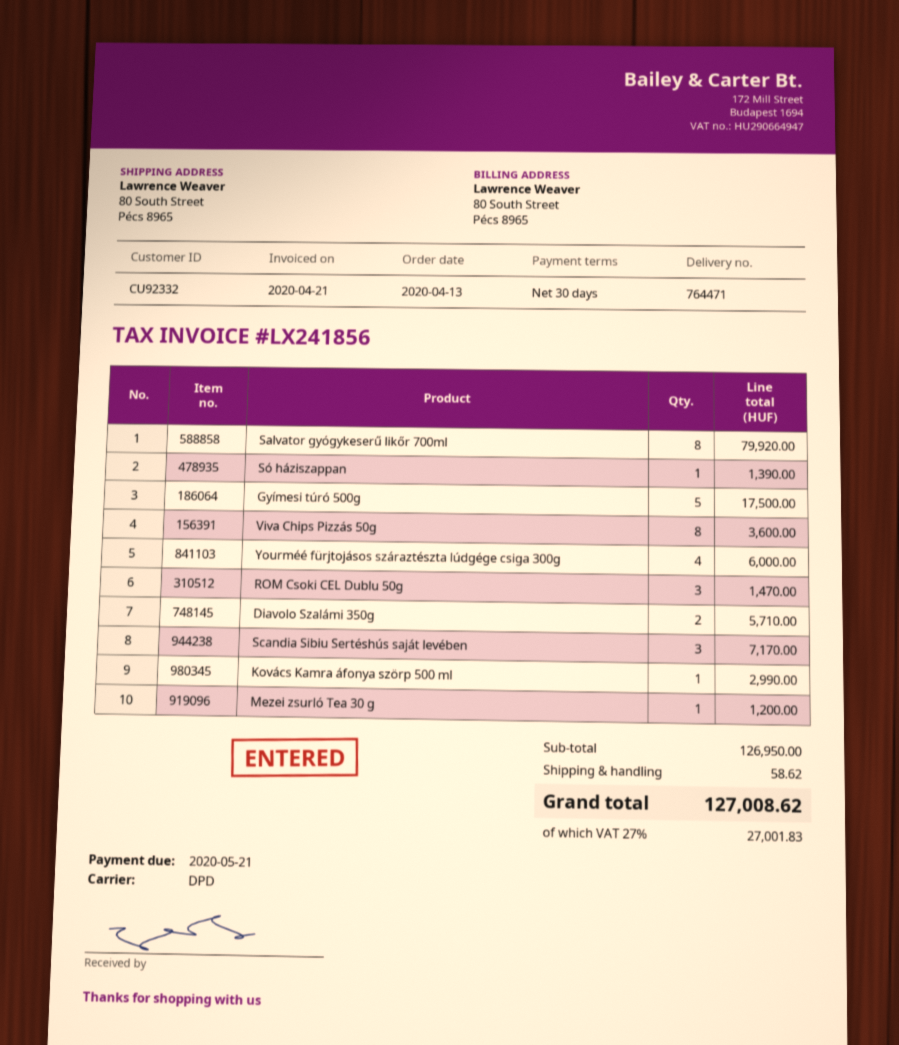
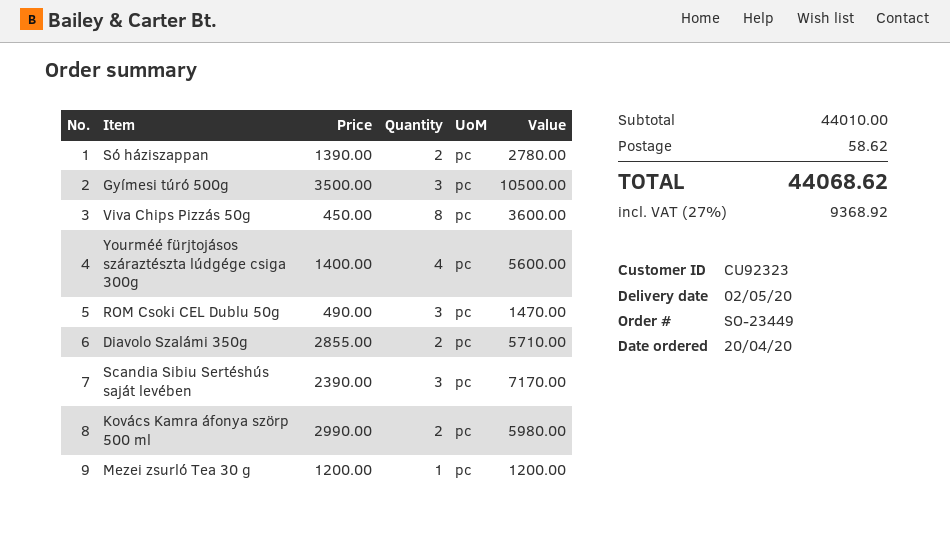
order date: 2020-04-13 -> 2020-04-20
customer number: CU92332 -> CU92323
Salvator gyógykeserű likőr 700ml: 8 for 79920.00 -> none
Só háziszappan: 1 for 1390.00 -> 2 for 2780.00
Gyímesi túró 500g: 5 for 17500.00 -> 3 for 10500.00
Yourméé fürjtojásos száraztészta lúdgége csiga 300g: 4 for 6000.00 -> 4 for 5600.00
Kovács Kamra áfonya szörp 500 ml: 1 for 2990.00 -> 2 for 5980.00
subtotal: 126950.00 -> 44010.00
tax: 27% = 27001.83 -> 27% = 9368.92
total: 127008.62 -> 44068.62

